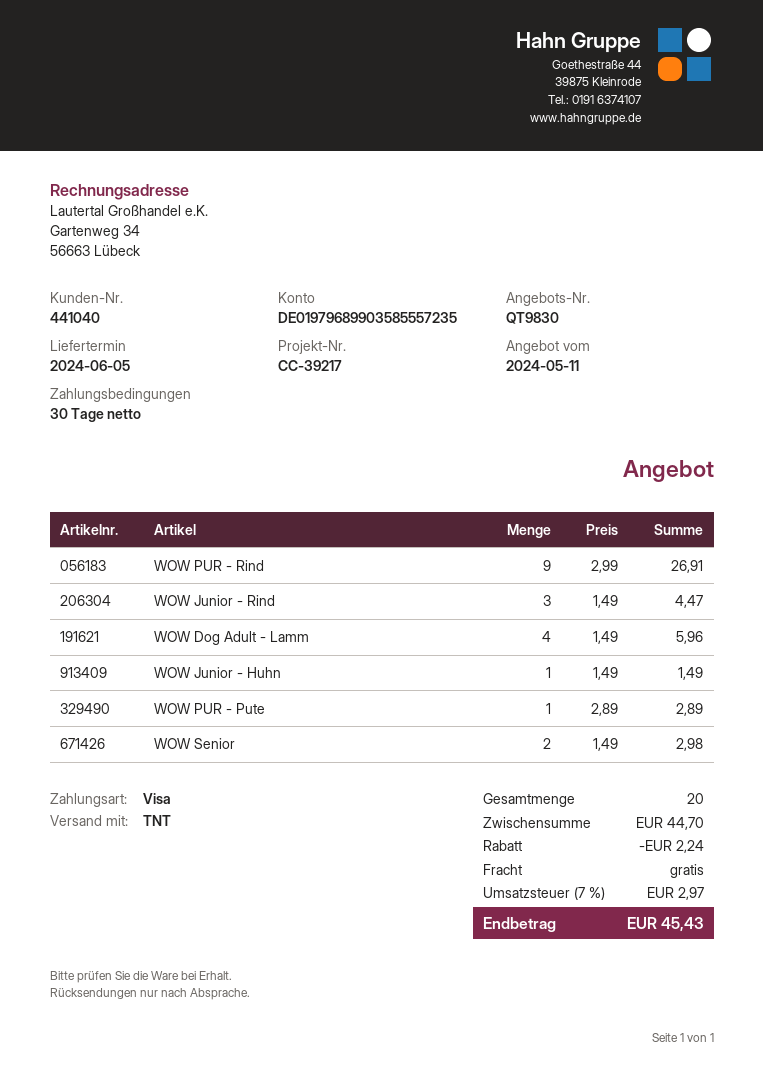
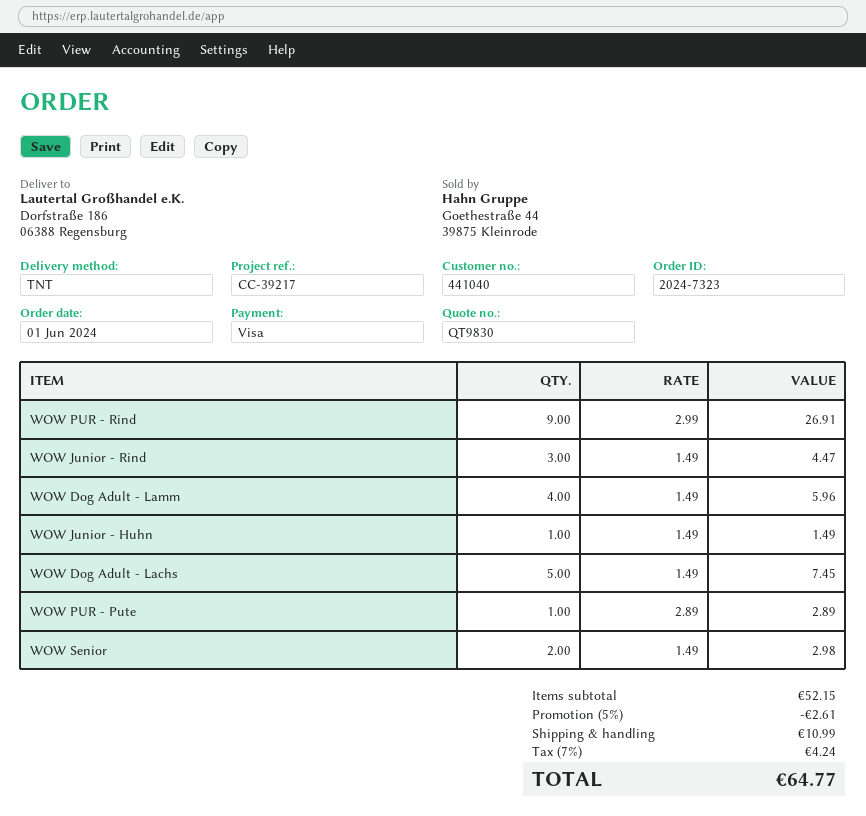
WOW Dog Adult - Lachs: none -> 5 x 1.49 = 7.45
subtotal: 44.70 -> 52.15
discount: 2.24 -> 2.61
shipping: 0.00 -> 10.99
tax: 7% = 2.97 -> 7% = 4.24
total: 45.43 -> 64.77

